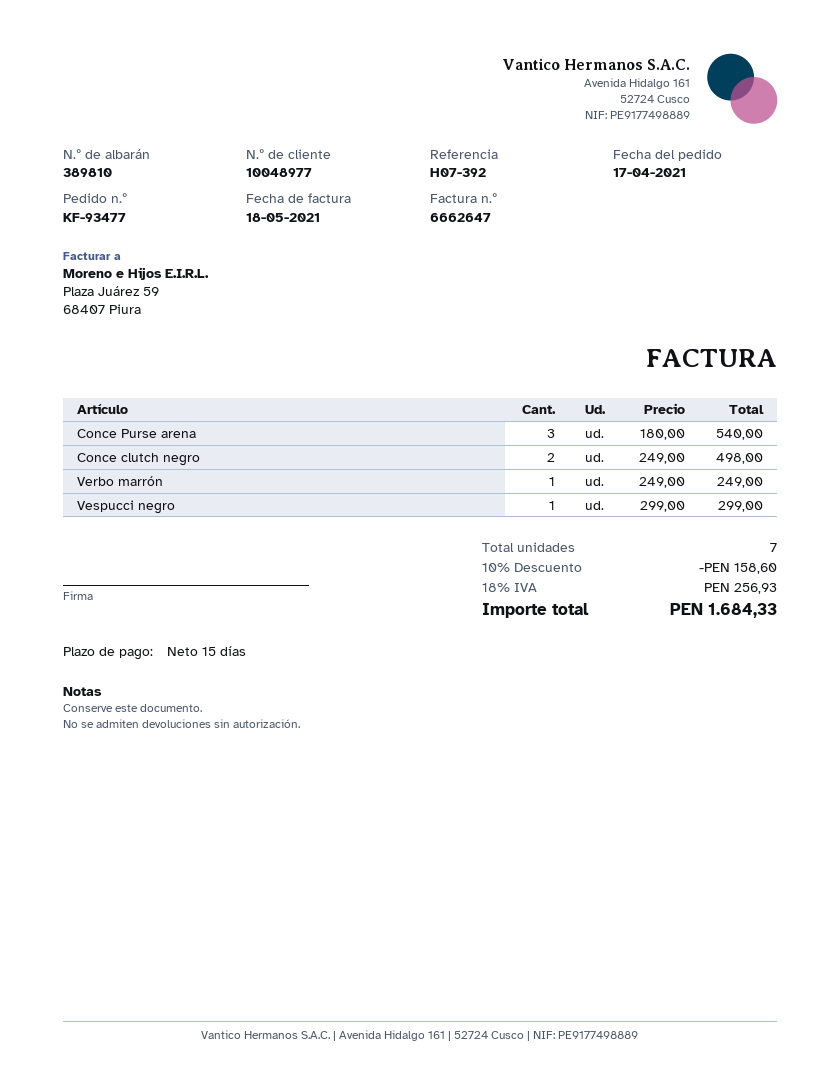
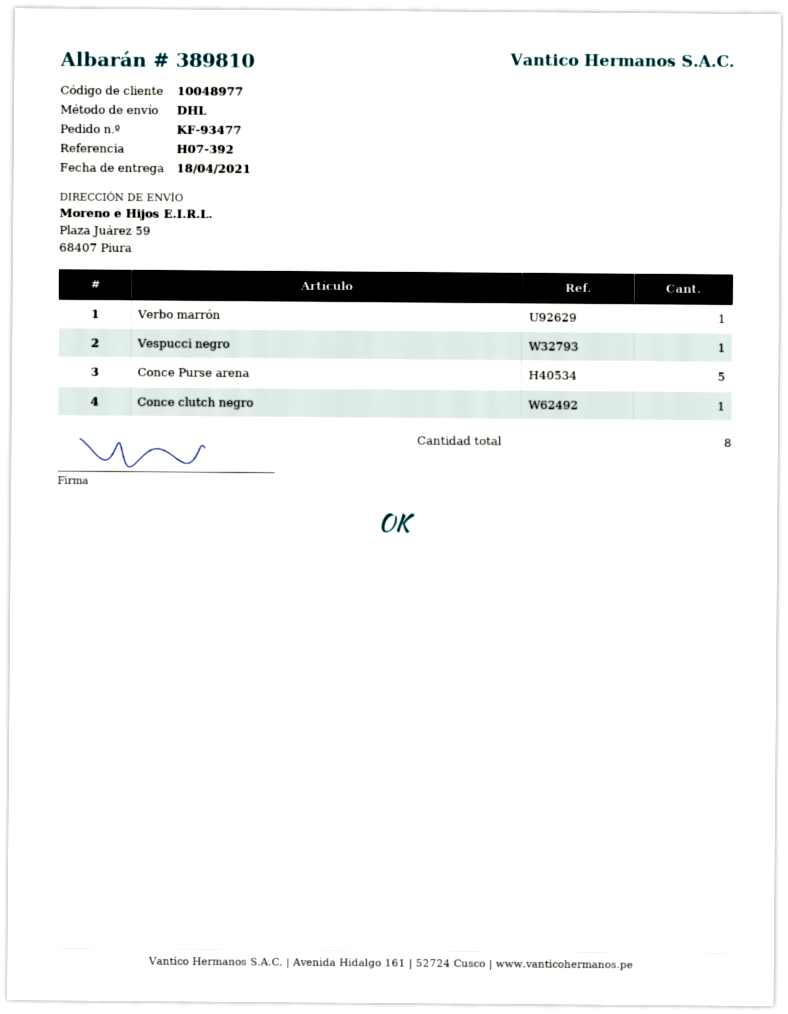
Conce Purse arena: 3 -> 5
Conce clutch negro: 2 -> 1
total quantity: 7 -> 8

